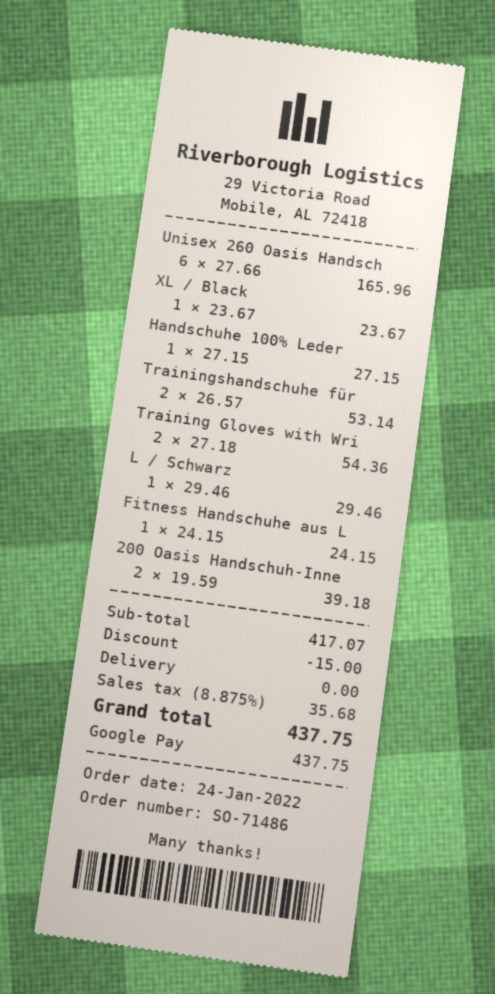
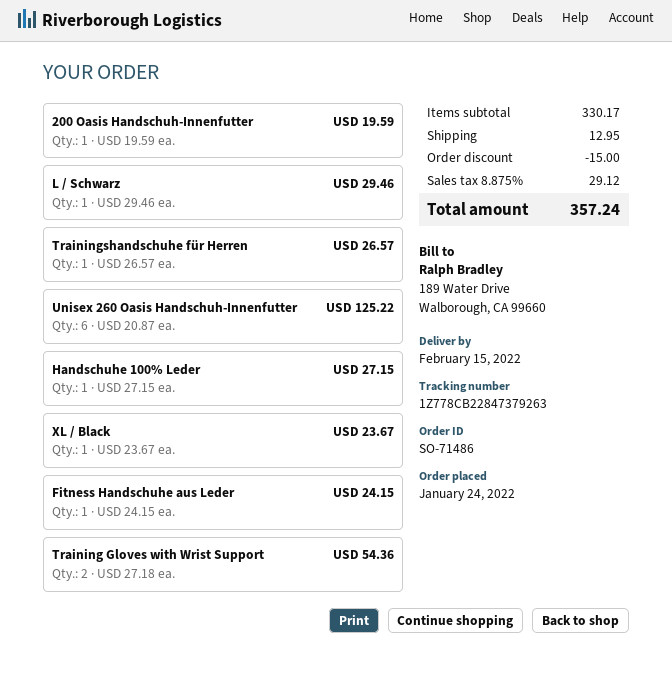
Unisex 260 Oasis Handsch: 6 x 27.66 = 165.96 -> 6 x 20.87 = 125.22
Trainingshandschuhe für: 2 x 26.57 = 53.14 -> 1 x 26.57 = 26.57
200 Oasis Handschuh-Inne: 2 x 19.59 = 39.18 -> 1 x 19.59 = 19.59
subtotal: 417.07 -> 330.17
shipping: 0.00 -> 12.95
tax: 8.875% = 35.68 -> 8.875% = 29.12
total: 437.75 -> 357.24

